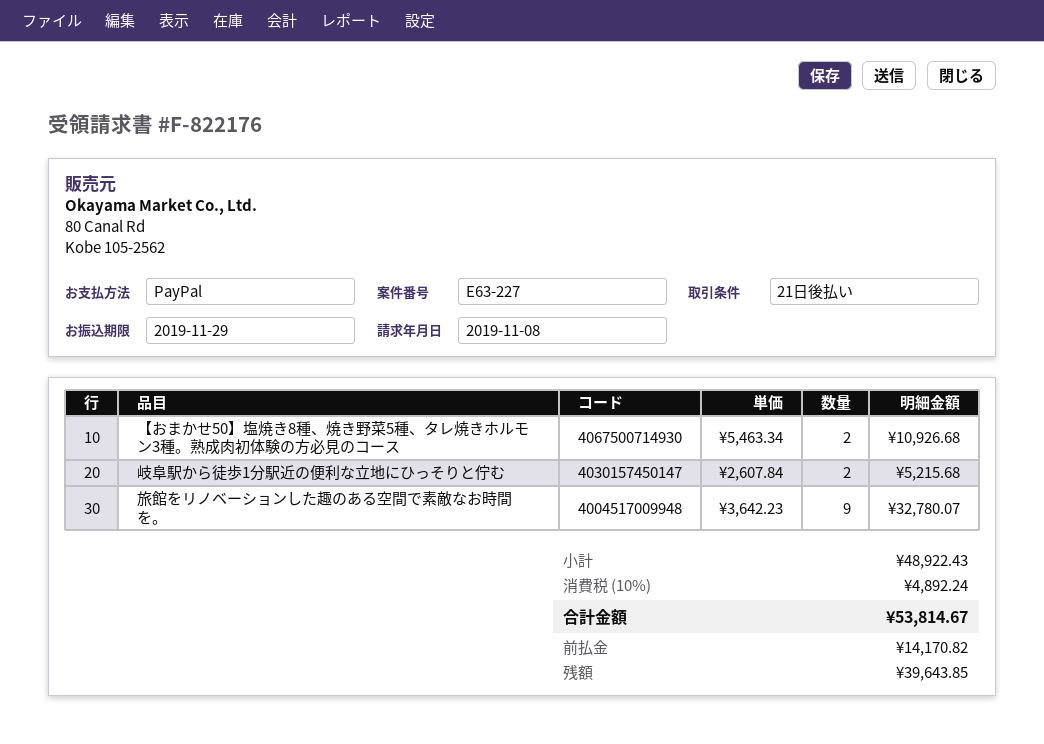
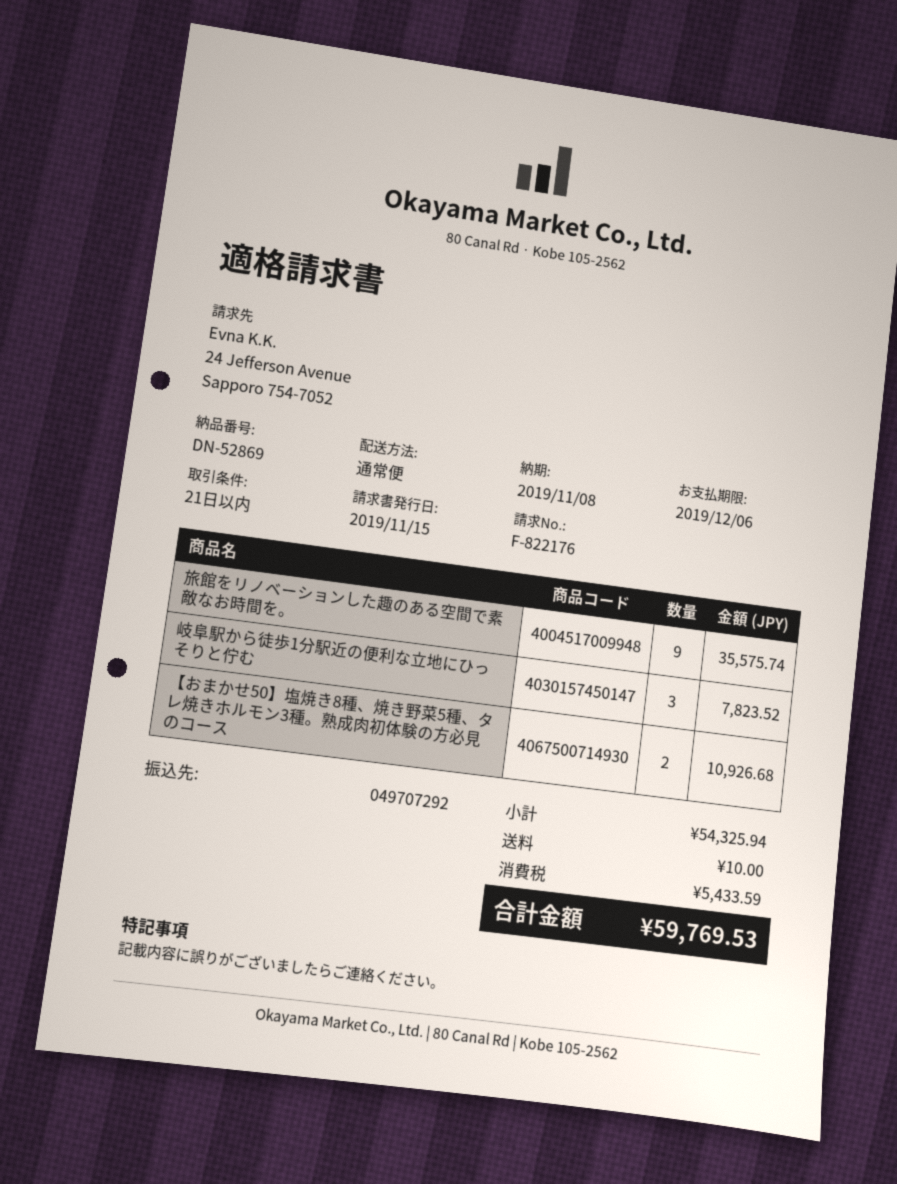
invoice date: 2019-11-08 -> 2019-11-15
due date: 2019-11-29 -> 2019-12-06
岐阜駅から徒歩1分駅近の便利な立地にひっそりと佇む: 2 for 5215.68 -> 3 for 7823.52
旅館をリノベーションした趣のある空間で素敵なお時間を。: 9 for 32780.07 -> 9 for 35575.74
subtotal: 48922.43 -> 54325.94
shipping: none -> 10.00
tax: 4892.24 -> 5433.59
total: 53814.67 -> 59769.53

